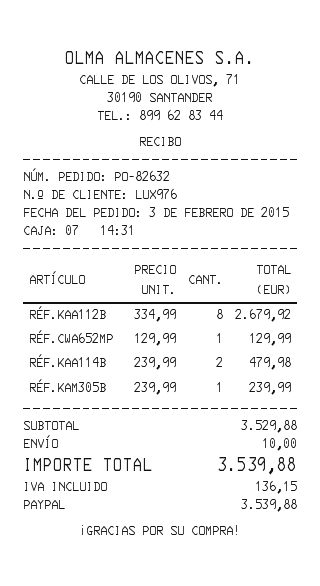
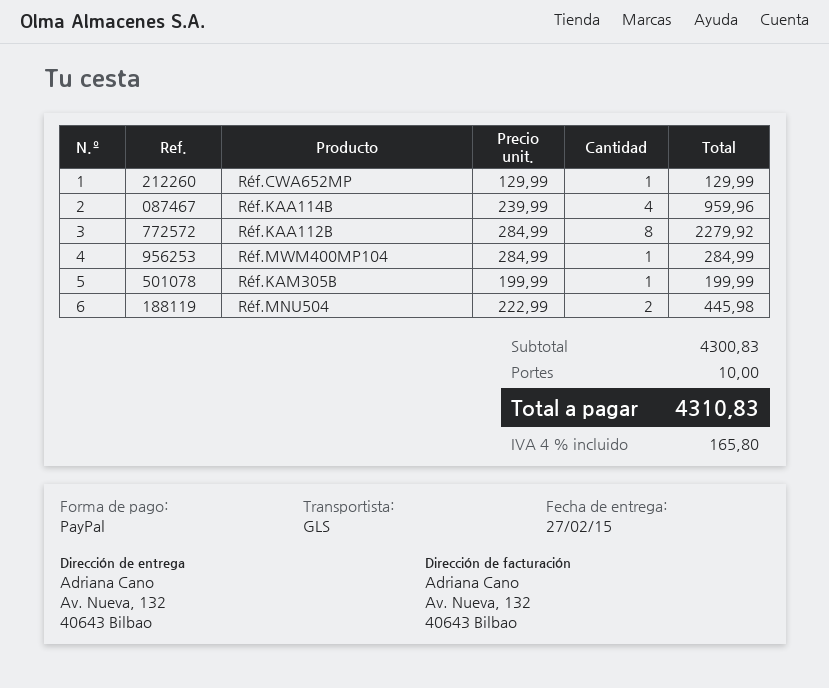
RÉF.KAA112B: 8 x 334.99 = 2679.92 -> 8 x 284.99 = 2279.92
RÉF.KAA114B: 2 x 239.99 = 479.98 -> 4 x 239.99 = 959.96
RÉF.KAM305B: 1 x 239.99 = 239.99 -> 1 x 199.99 = 199.99
Réf.MWM400MP104: none -> 1 x 284.99 = 284.99
Réf.MNU504: none -> 2 x 222.99 = 445.98
subtotal: 3529.88 -> 4300.83
tax: 136.15 -> 165.80
total: 3539.88 -> 4310.83

